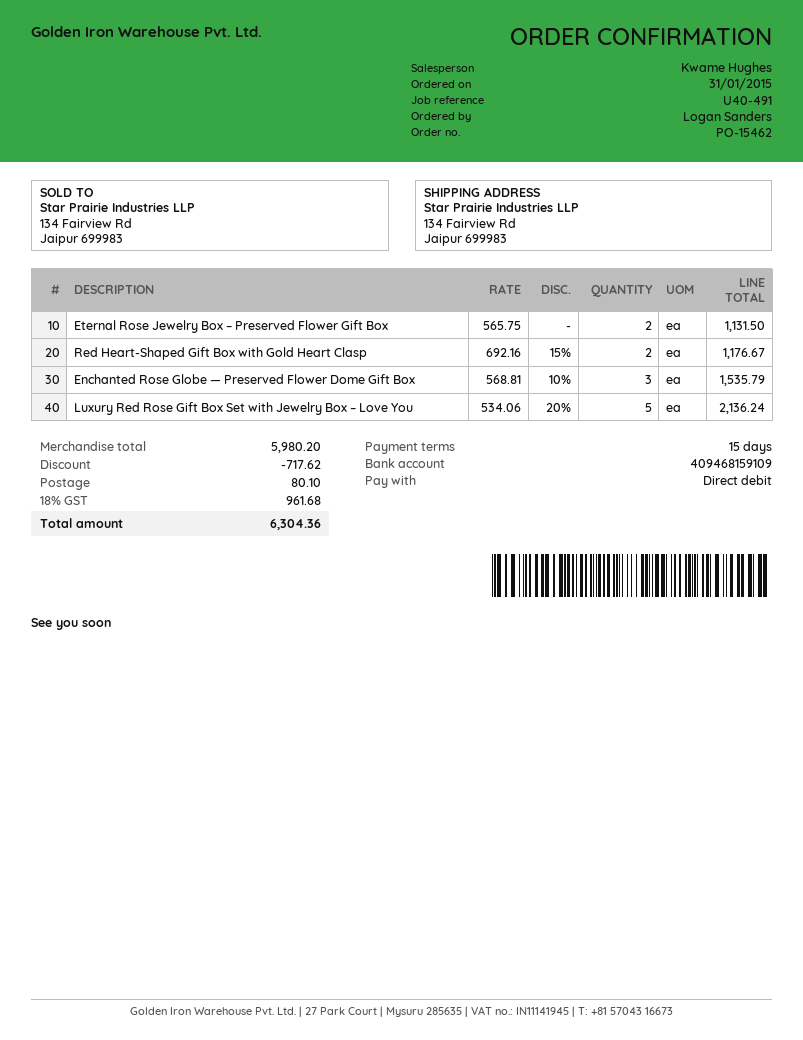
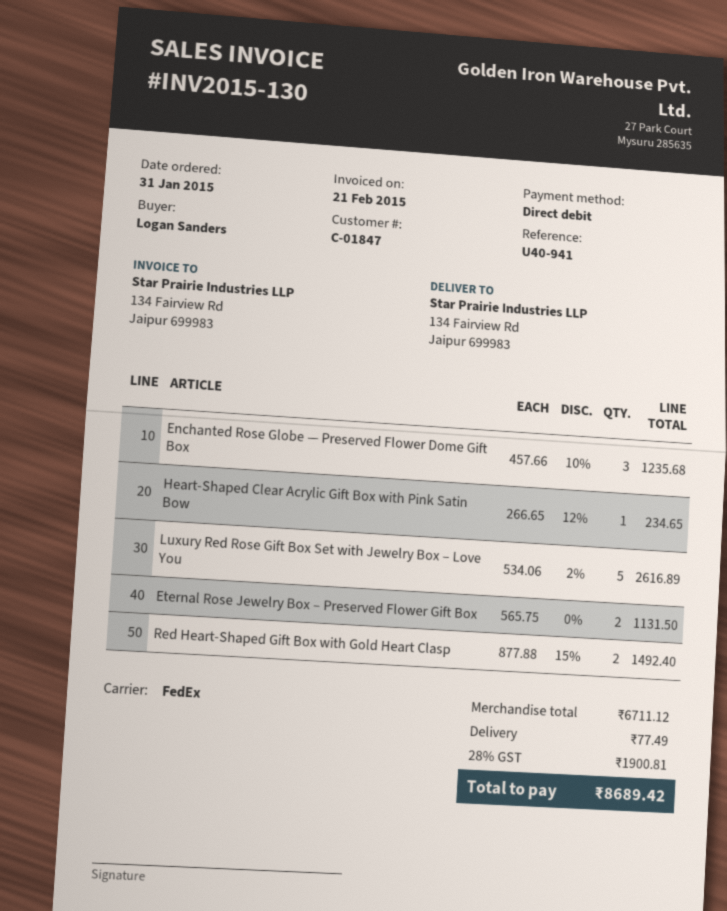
reference: U40-491 -> U40-941
Red Heart-Shaped Gift Box with Gold Heart Clasp: 2 x 692.16 - 15% = 1176.67 -> 2 x 877.88 - 15% = 1492.40
Enchanted Rose Globe — Preserved Flower Dome Gift Box: 3 x 568.81 - 10% = 1535.79 -> 3 x 457.66 - 10% = 1235.68
Luxury Red Rose Gift Box Set with Jewelry Box – Love You: 5 x 534.06 - 20% = 2136.24 -> 5 x 534.06 - 2% = 2616.89
Heart-Shaped Clear Acrylic Gift Box with Pink Satin Bow: none -> 1 x 266.65 - 12% = 234.65
subtotal: 5980.20 -> 6711.12
discount: 717.62 -> none
shipping: 80.10 -> 77.49
tax: 18% = 961.68 -> 28% = 1900.81
total: 6304.36 -> 8689.42

